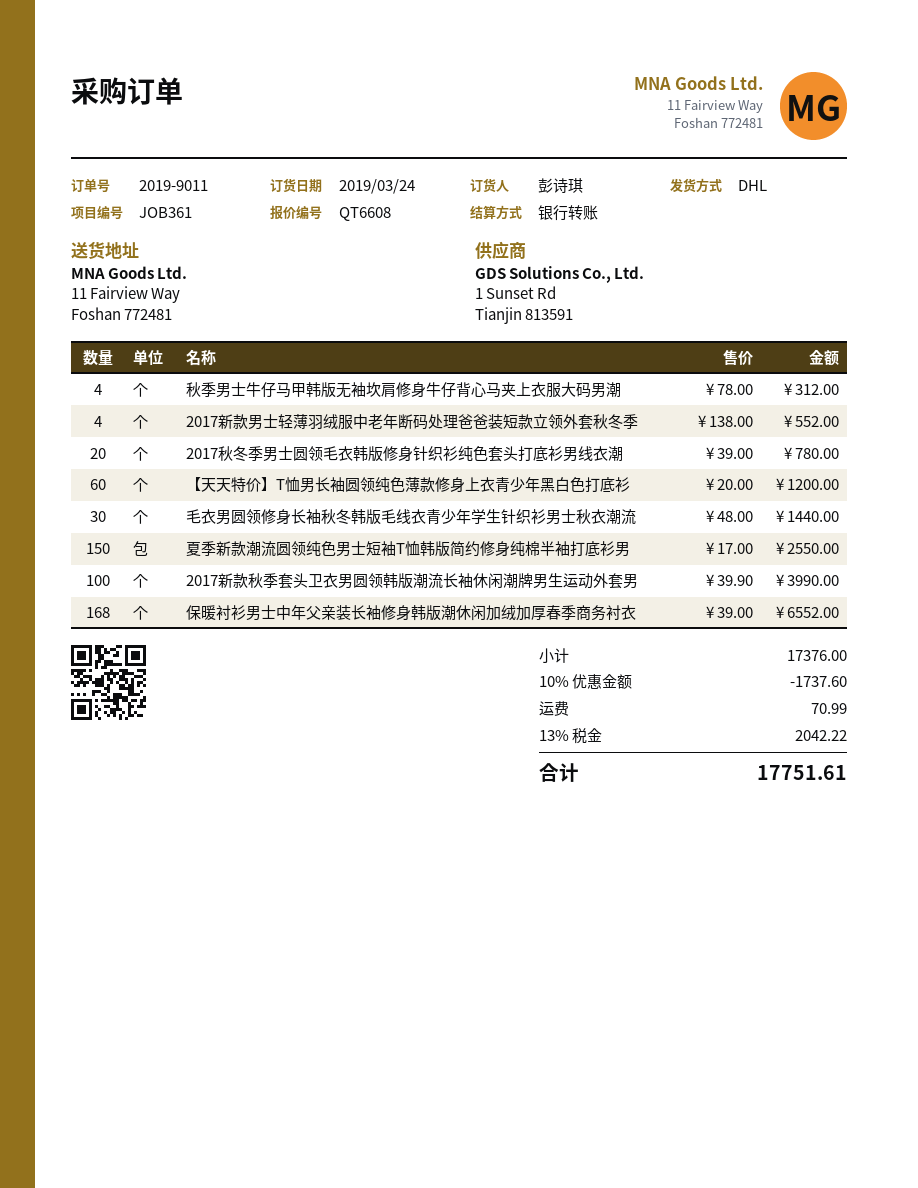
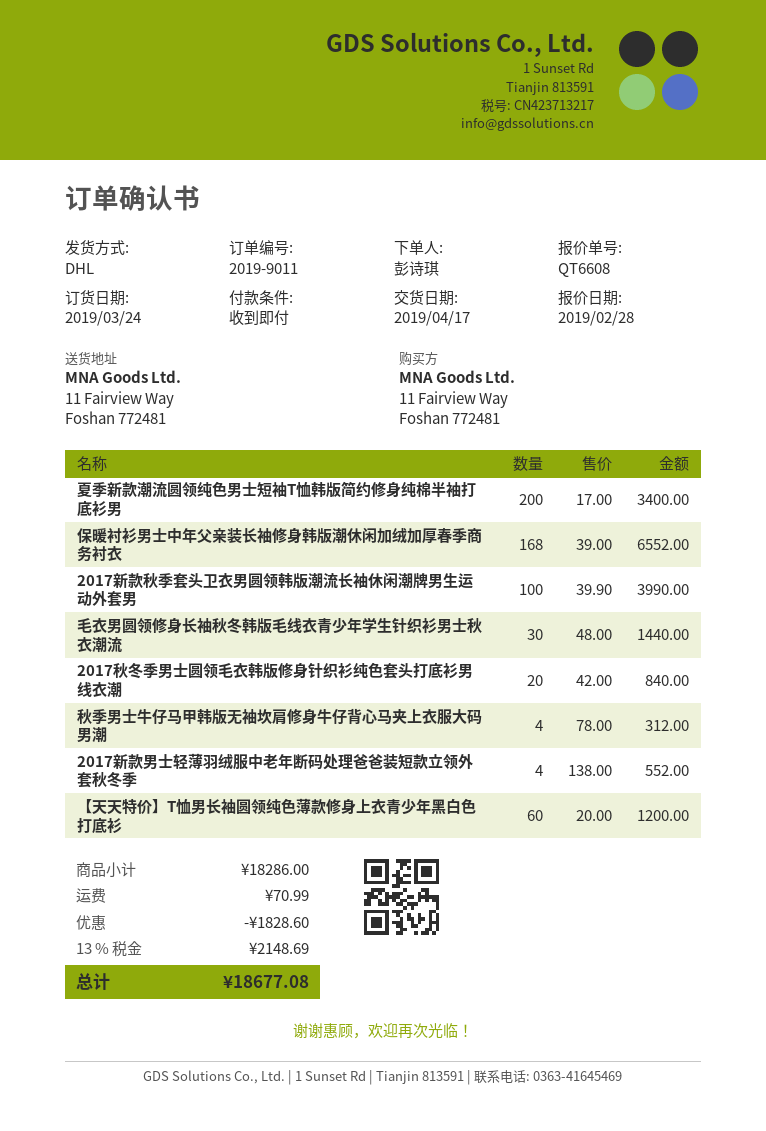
2017秋冬季男士圆领毛衣韩版修身针织衫纯色套头打底衫男线衣潮: 20 x 39.00 = 780.00 -> 20 x 42.00 = 840.00
夏季新款潮流圆领纯色男士短袖T恤韩版简约修身纯棉半袖打底衫男: 150 x 17.00 = 2550.00 -> 200 x 17.00 = 3400.00
subtotal: 17376.00 -> 18286.00
discount: 1737.60 -> 1828.60
tax: 13% = 2042.22 -> 13% = 2148.69
total: 17751.61 -> 18677.08

